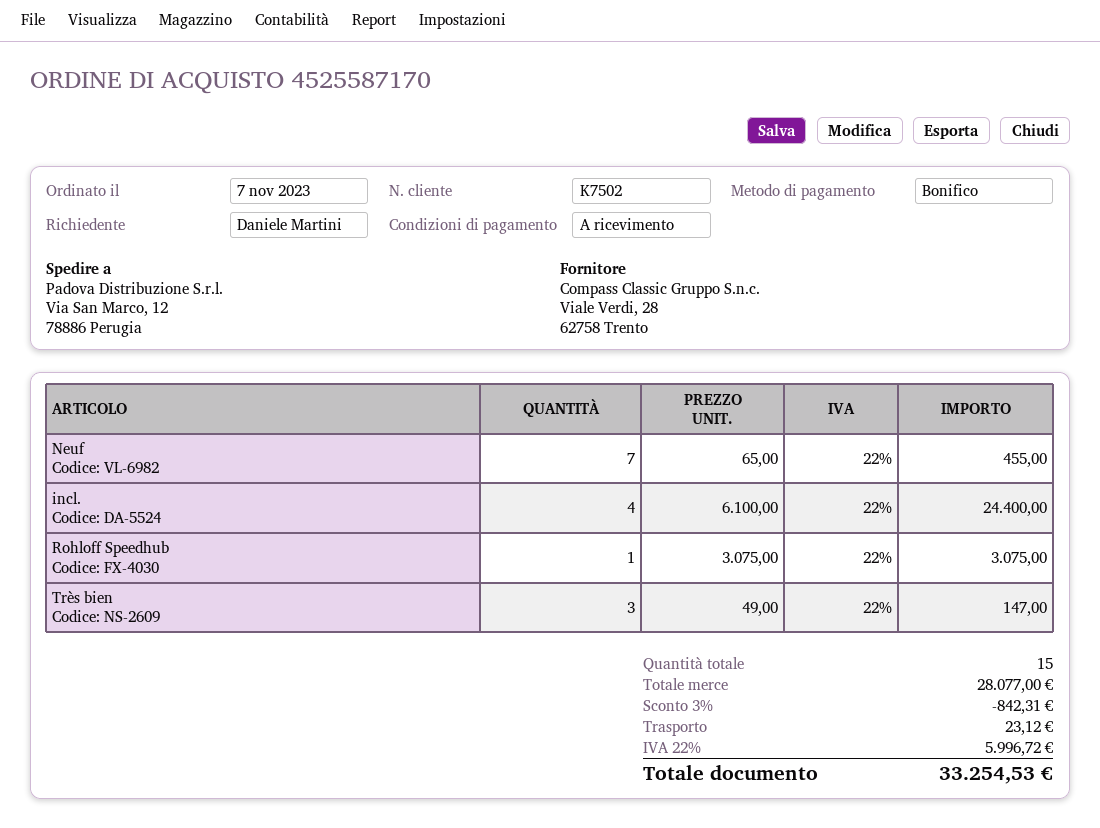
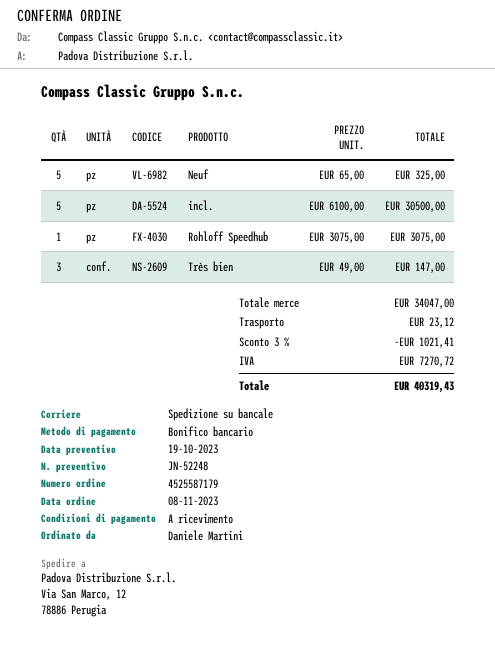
order number: 4525587170 -> 4525587179
order date: 2023-11-07 -> 2023-11-08
Neuf: 7 x 65.00 = 455.00 -> 5 x 65.00 = 325.00
incl.: 4 x 6100.00 = 24400.00 -> 5 x 6100.00 = 30500.00
subtotal: 28077.00 -> 34047.00
discount: 3% = 842.31 -> 3% = 1021.41
tax: 5996.72 -> 7270.72
total: 33254.53 -> 40319.43

